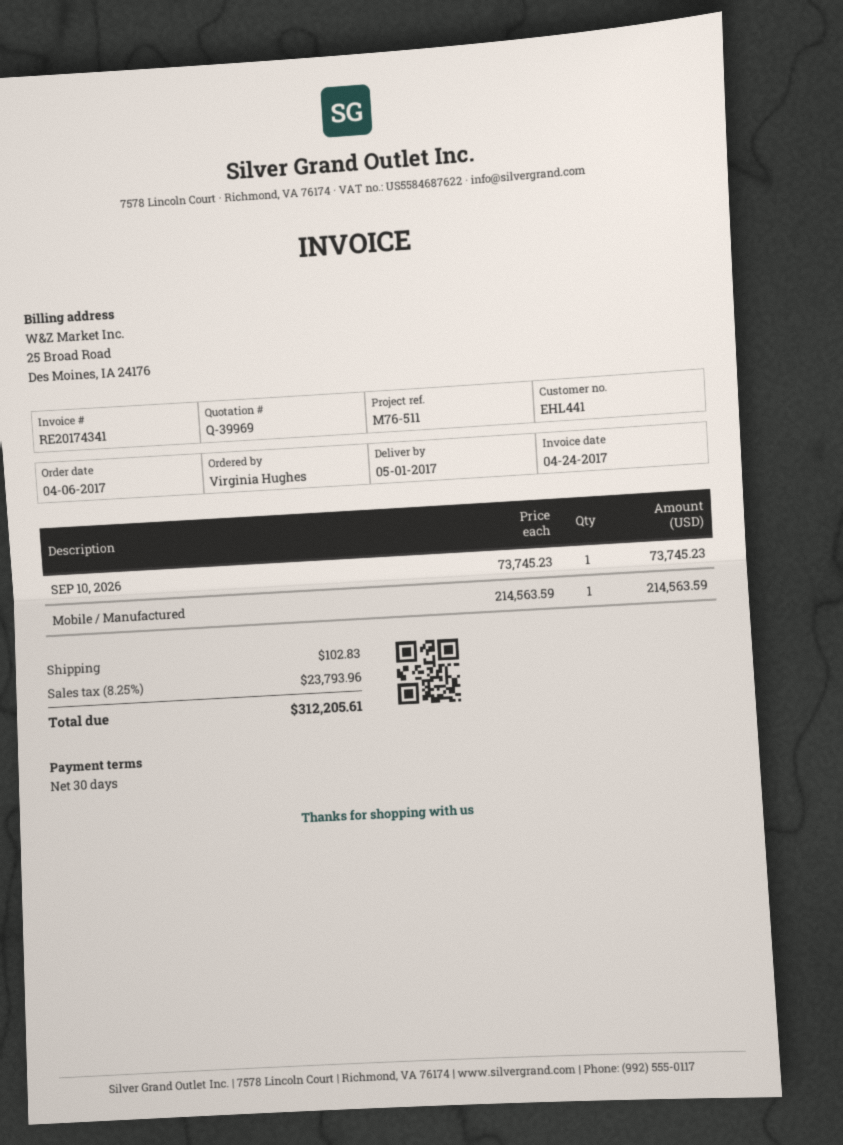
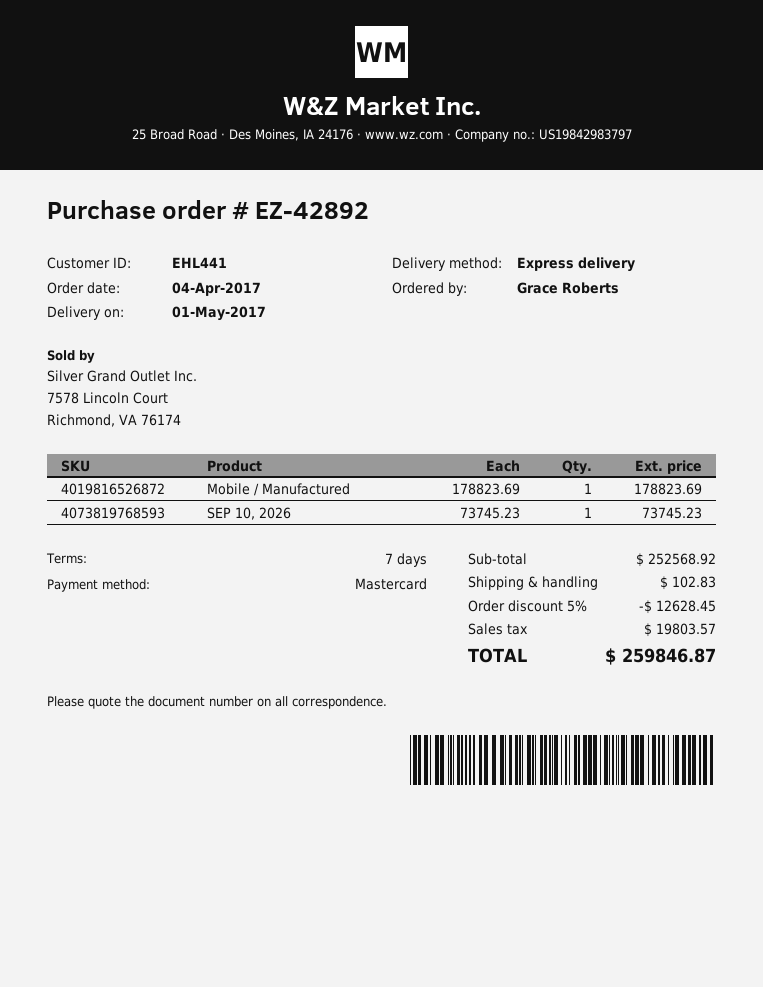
order date: 2017-04-06 -> 2017-04-04
payment terms: 30 days -> 7 days
ordered by: Virginia Hughes -> Grace Roberts
Mobile / Manufactured: 1 x 214563.59 = 214563.59 -> 1 x 178823.69 = 178823.69
discount: none -> 5% = 12628.45
tax: 23793.96 -> 19803.57
total: 312205.61 -> 259846.87

